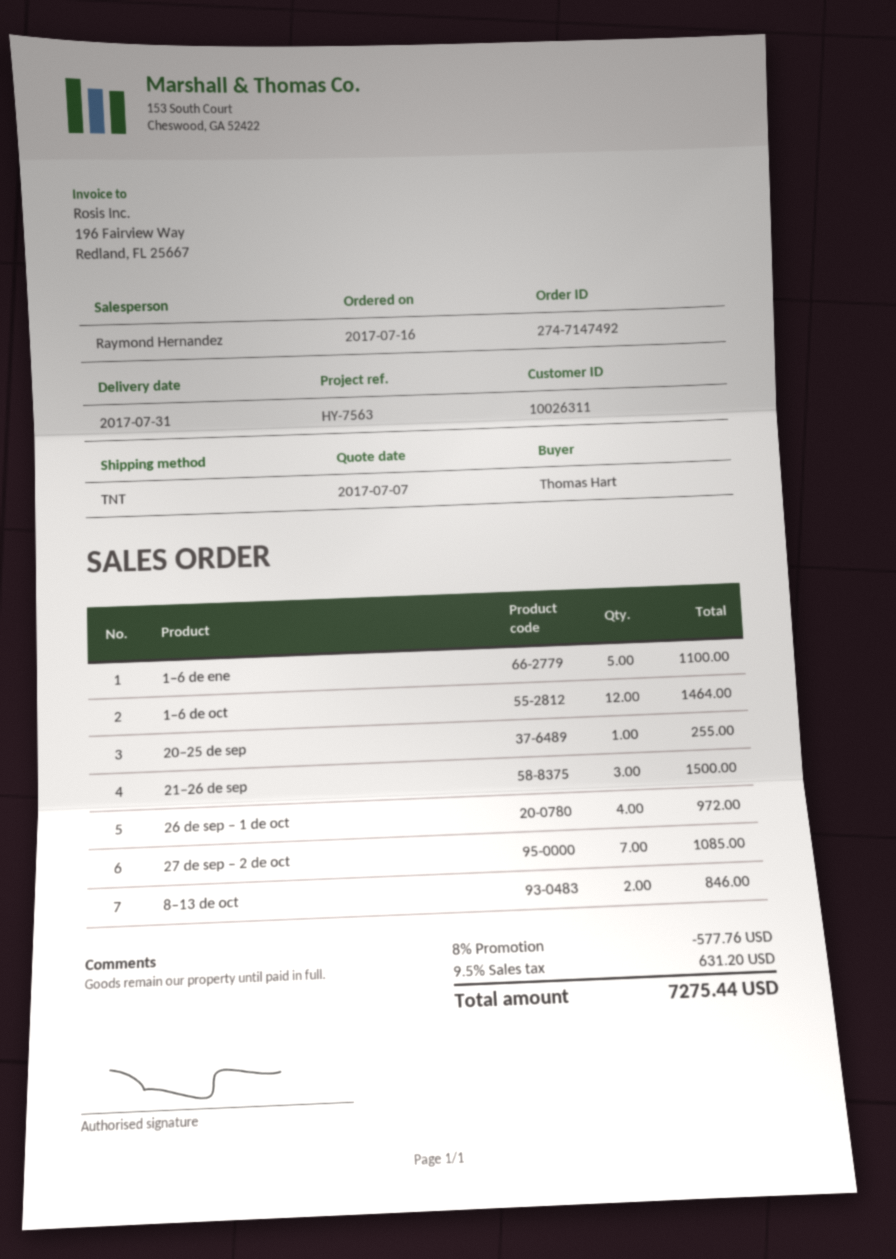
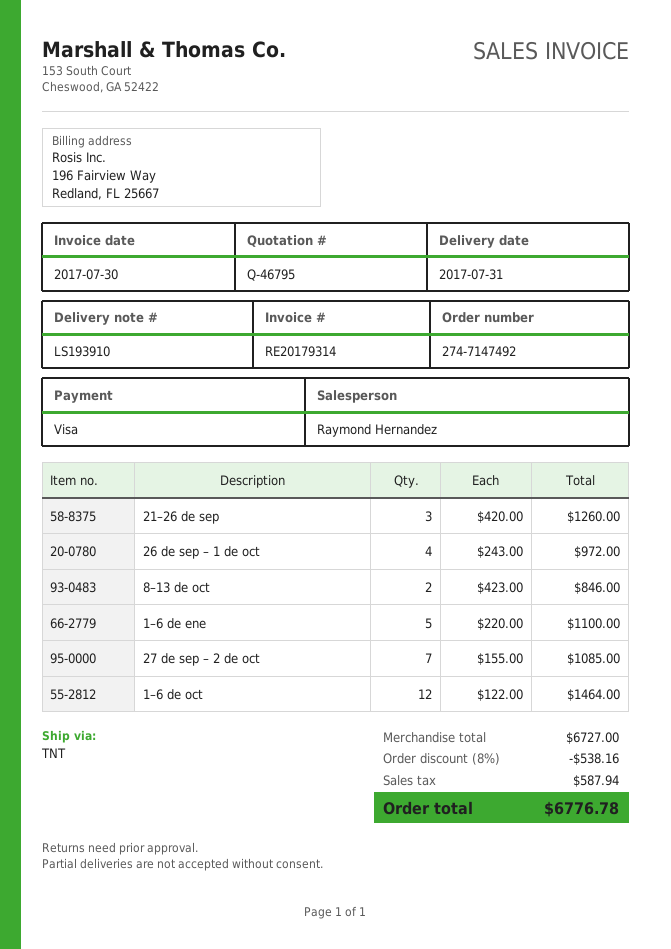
20–25 de sep: 1 for 255.00 -> none
21–26 de sep: 3 for 1500.00 -> 3 for 1260.00
discount: 8% = 577.76 -> 8% = 538.16
tax: 631.20 -> 587.94
total: 7275.44 -> 6776.78

